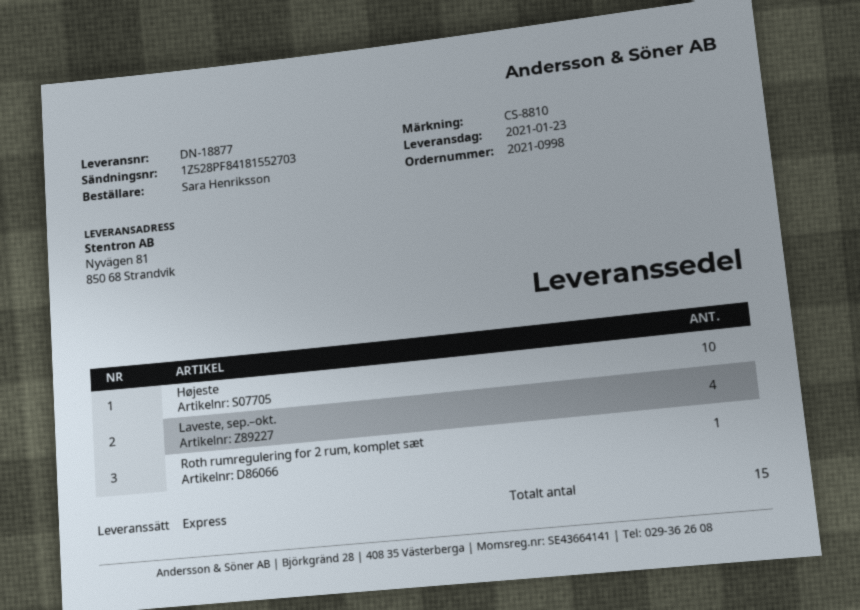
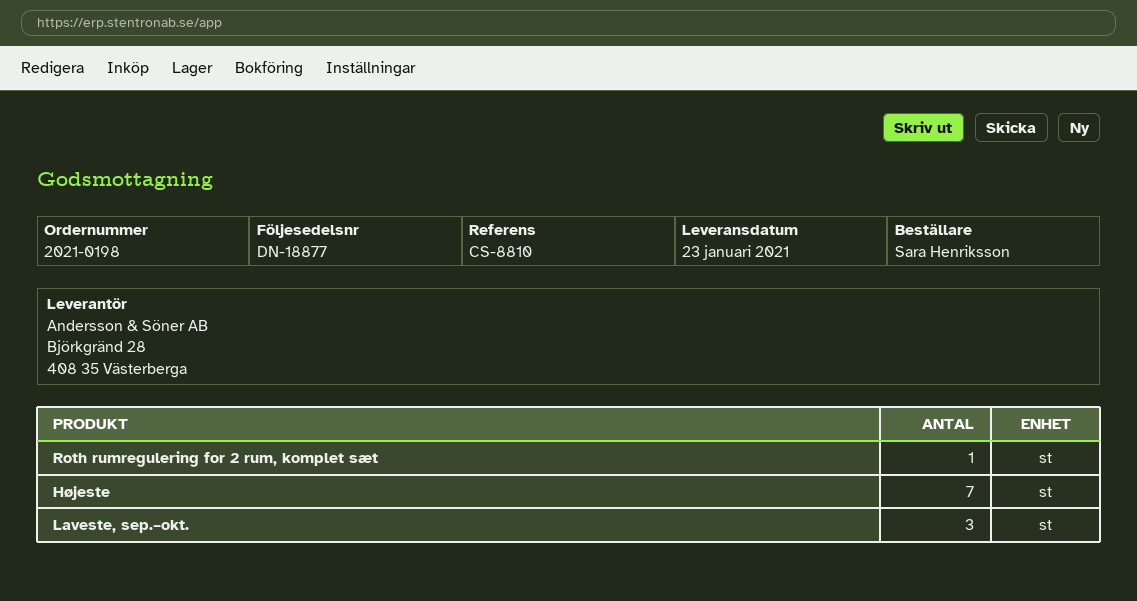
order number: 2021-0998 -> 2021-0198
Højeste: 10 -> 7
Laveste, sep.–okt.: 4 -> 3

